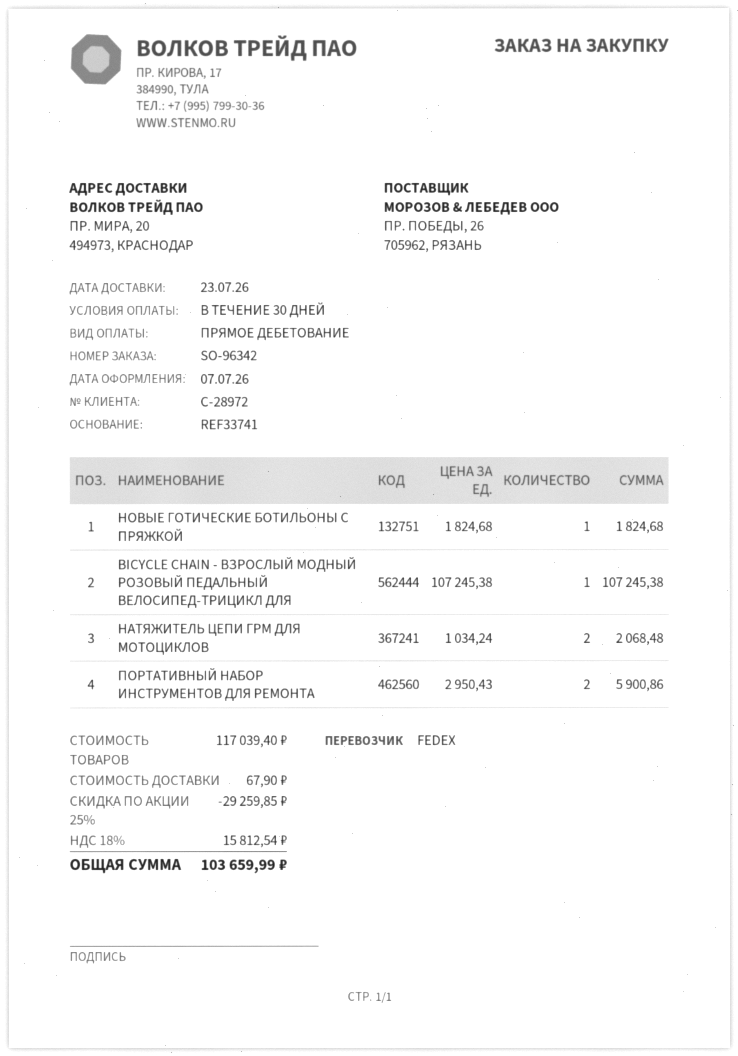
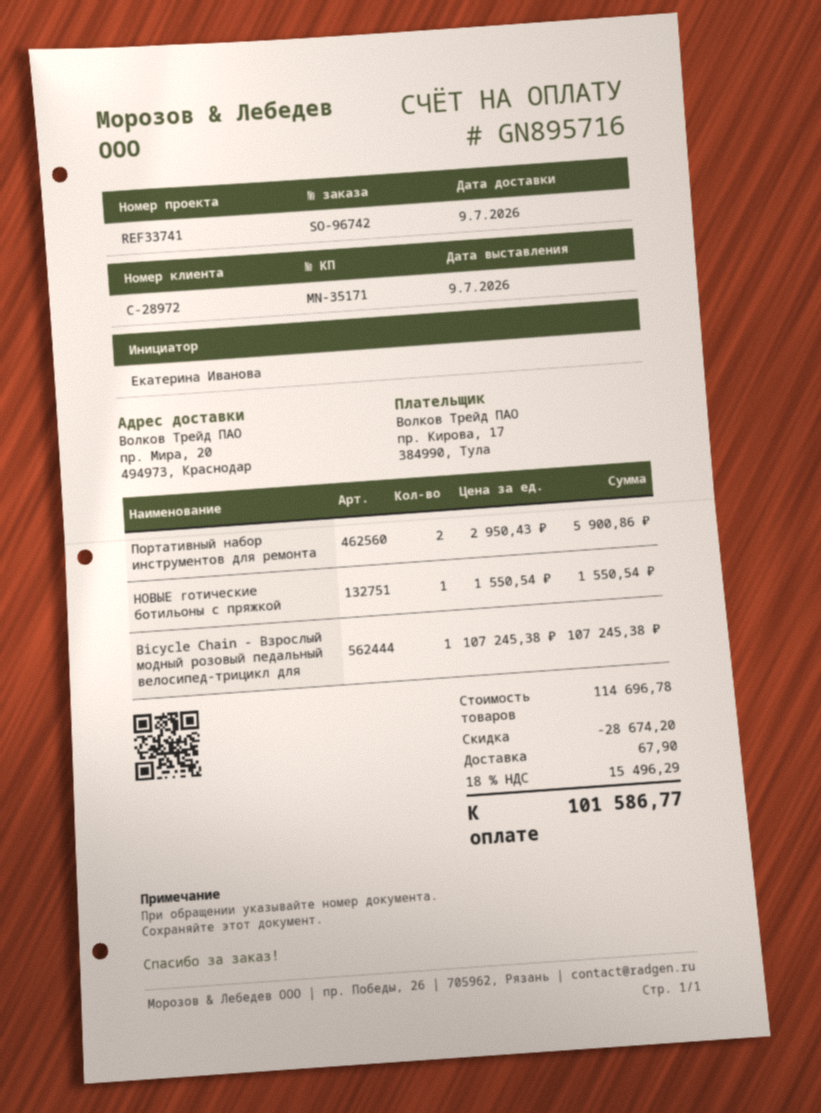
order number: SO-96342 -> SO-96742
delivery date: 2026-07-23 -> 2026-07-09
НОВЫЕ ГОТИЧЕСКИЕ БОТИЛЬОНЫ С ПРЯЖКОЙ: 1 x 1824.68 = 1824.68 -> 1 x 1550.54 = 1550.54
НАТЯЖИТЕЛЬ ЦЕПИ ГРМ ДЛЯ МОТОЦИКЛОВ: 2 x 1034.24 = 2068.48 -> none
subtotal: 117039.40 -> 114696.78
discount: 29259.85 -> 28674.20
tax: 18% = 15812.54 -> 18% = 15496.29
total: 103659.99 -> 101586.77

